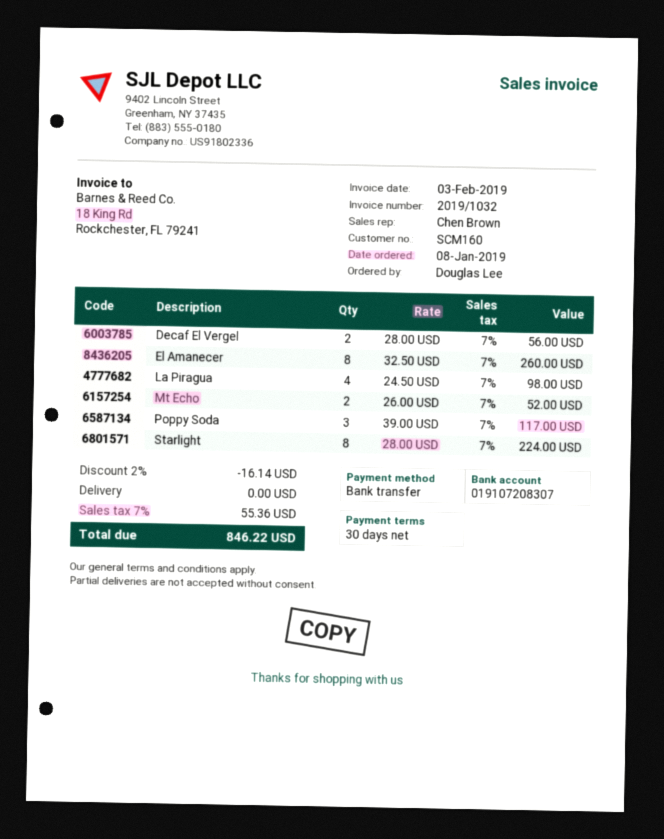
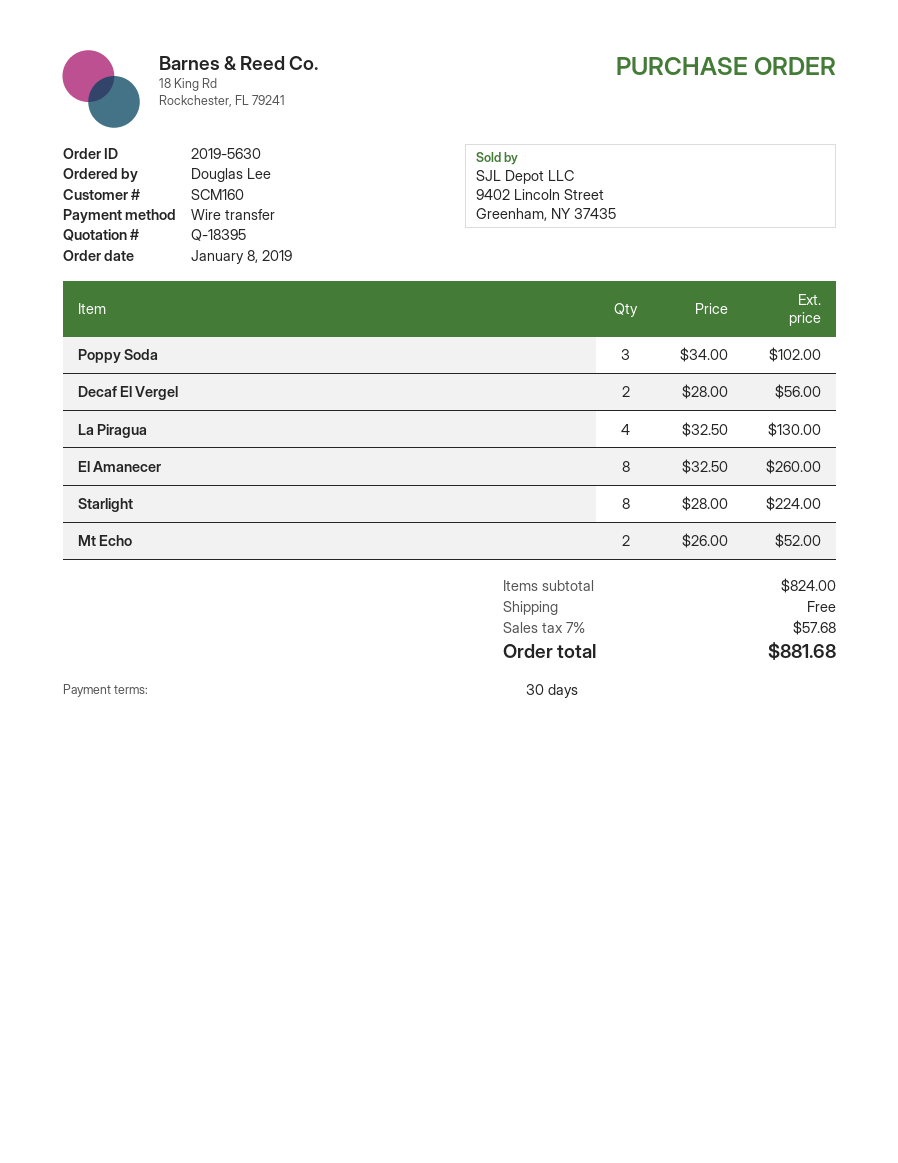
La Piragua: 4 x 24.50 = 98.00 -> 4 x 32.50 = 130.00
Poppy Soda: 3 x 39.00 = 117.00 -> 3 x 34.00 = 102.00
discount: 2% = 16.14 -> none
tax: 7% = 55.36 -> 7% = 57.68
total: 846.22 -> 881.68

